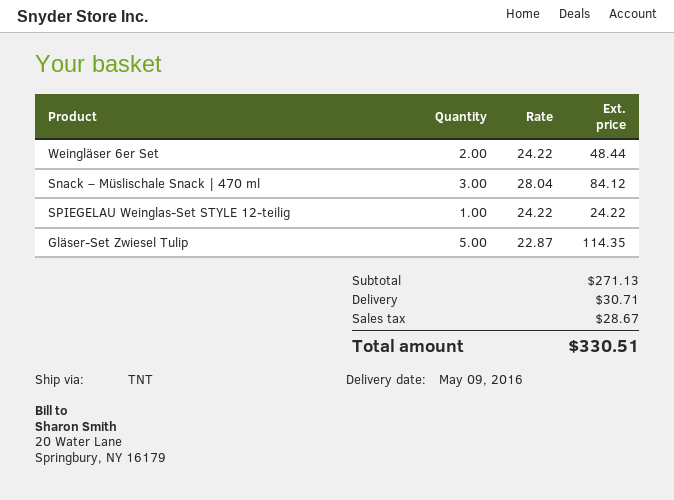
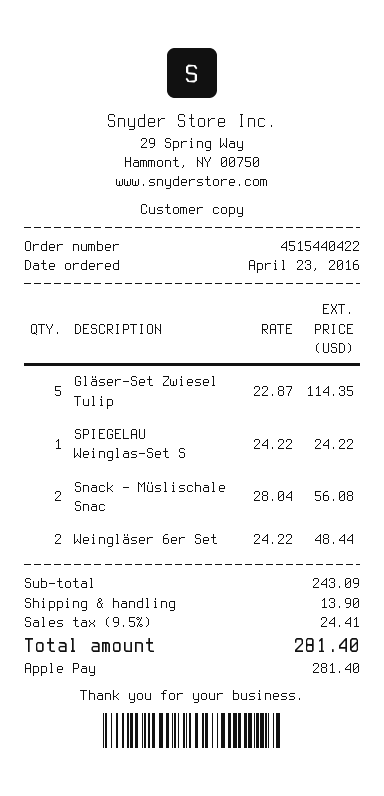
Snack – Müslischale Snack | 470 ml: 3 x 28.04 = 84.12 -> 2 x 28.04 = 56.08
subtotal: 271.13 -> 243.09
shipping: 30.71 -> 13.90
tax: 28.67 -> 24.41
total: 330.51 -> 281.40

